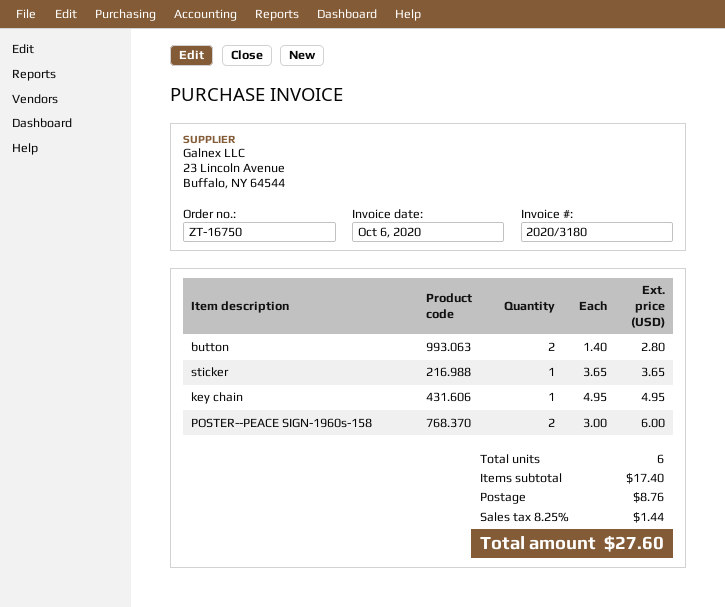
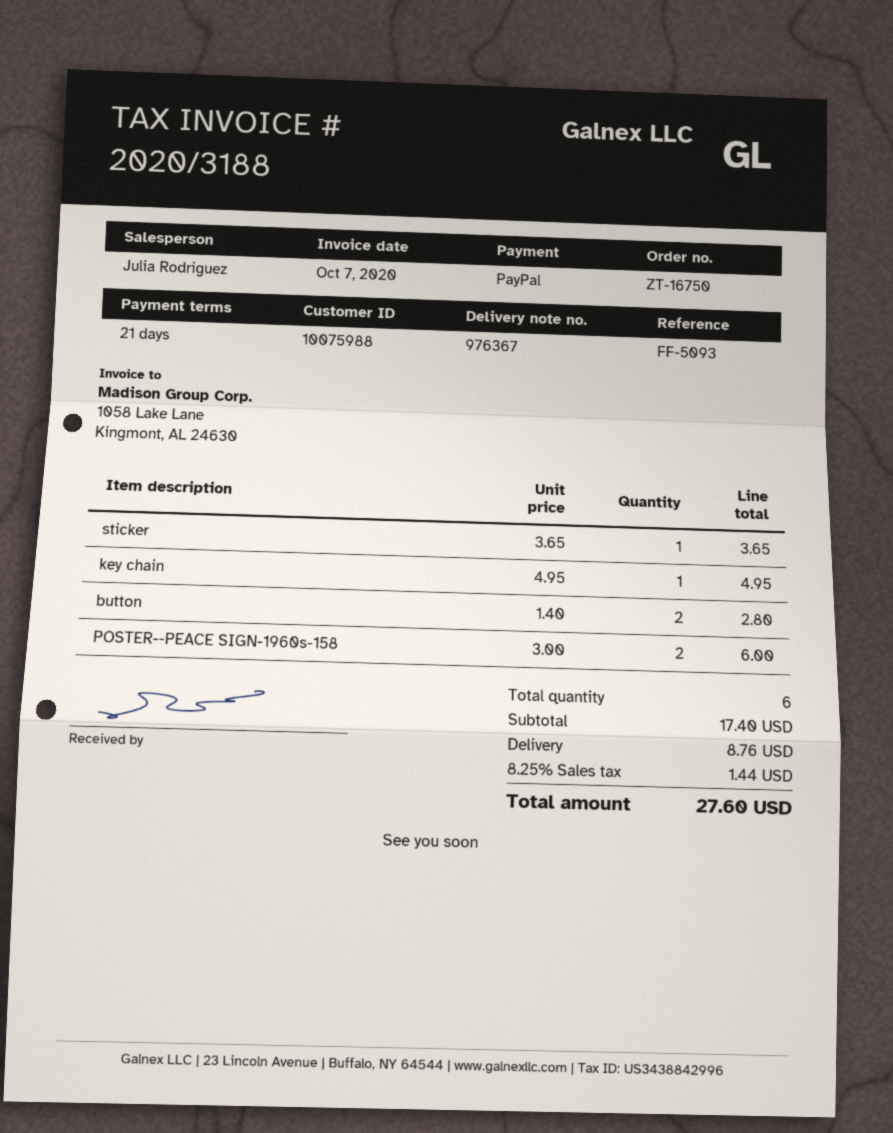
invoice number: 2020/3180 -> 2020/3188
invoice date: 2020-10-06 -> 2020-10-07

